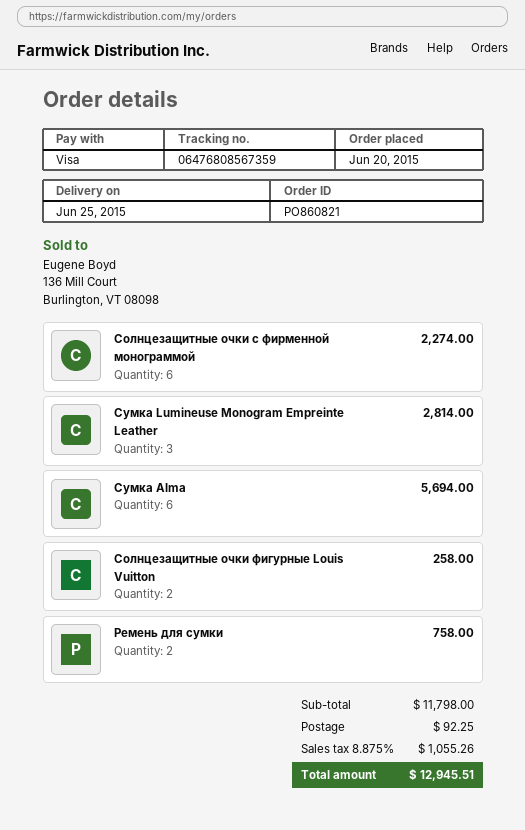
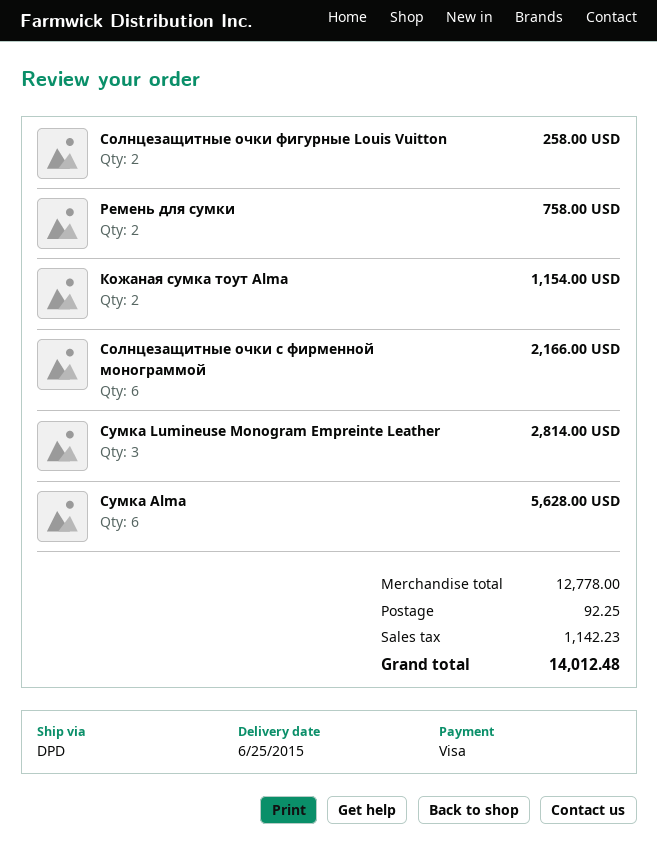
Солнцезащитные очки с фирменной монограммой: 6 for 2274.00 -> 6 for 2166.00
Сумка Alma: 6 for 5694.00 -> 6 for 5628.00
Кожаная сумка тоут Alma: none -> 2 for 1154.00
subtotal: 11798.00 -> 12778.00
tax: 1055.26 -> 1142.23
total: 12945.51 -> 14012.48

